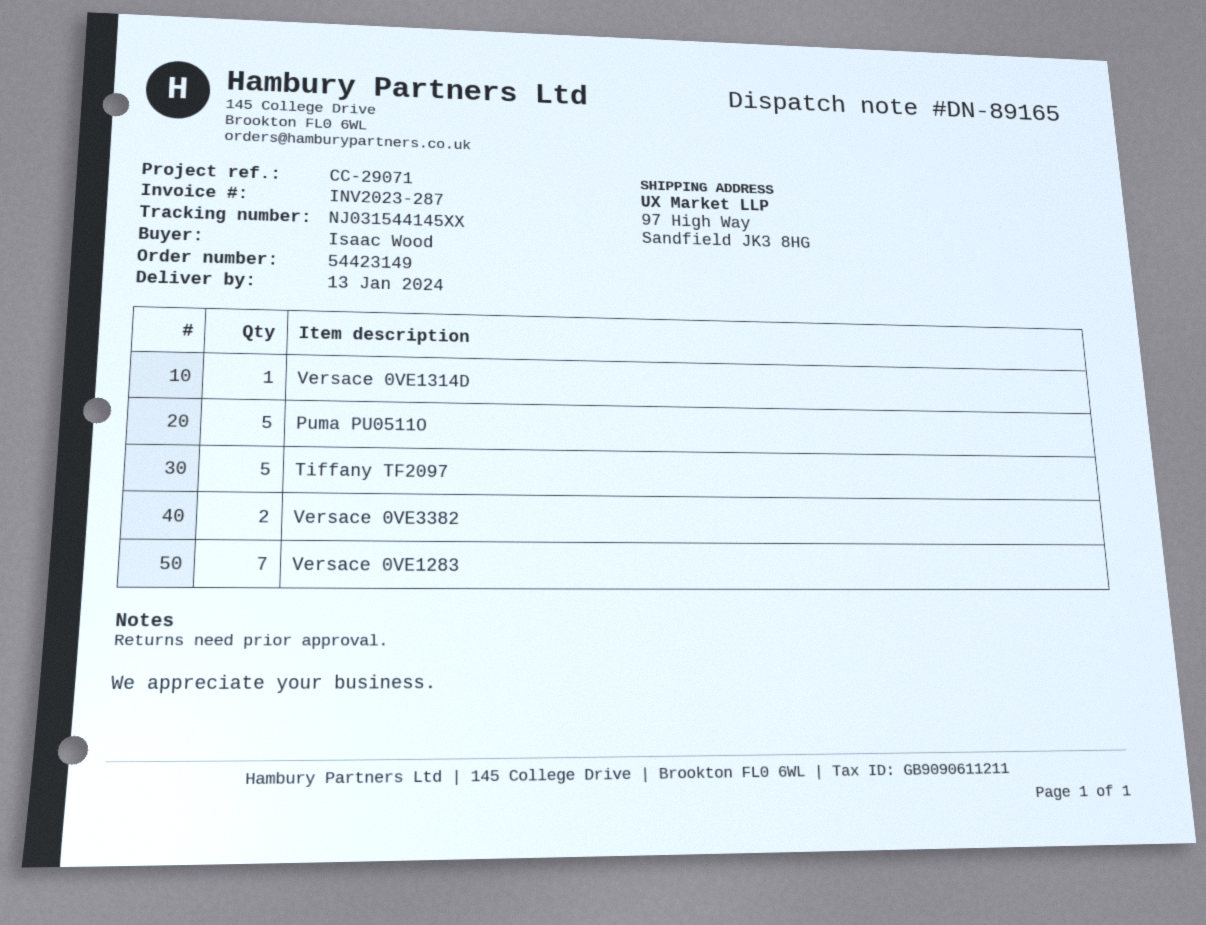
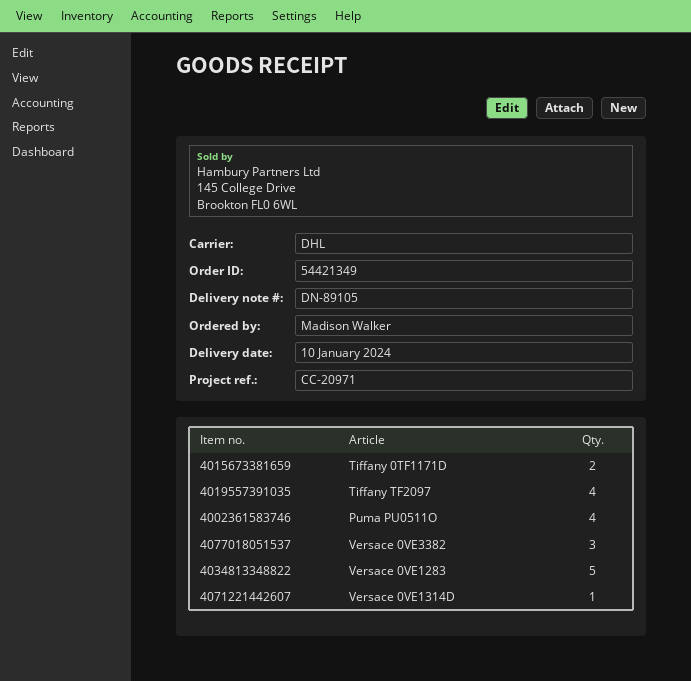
order number: 54423149 -> 54421349
delivery note number: DN-89165 -> DN-89105
delivery date: 2024-01-13 -> 2024-01-10
reference: CC-29071 -> CC-20971
ordered by: Isaac Wood -> Madison Walker
Puma PU0511O: 5 -> 4
Tiffany TF2097: 5 -> 4
Versace 0VE3382: 2 -> 3
Versace 0VE1283: 7 -> 5
Tiffany 0TF1171D: none -> 2

